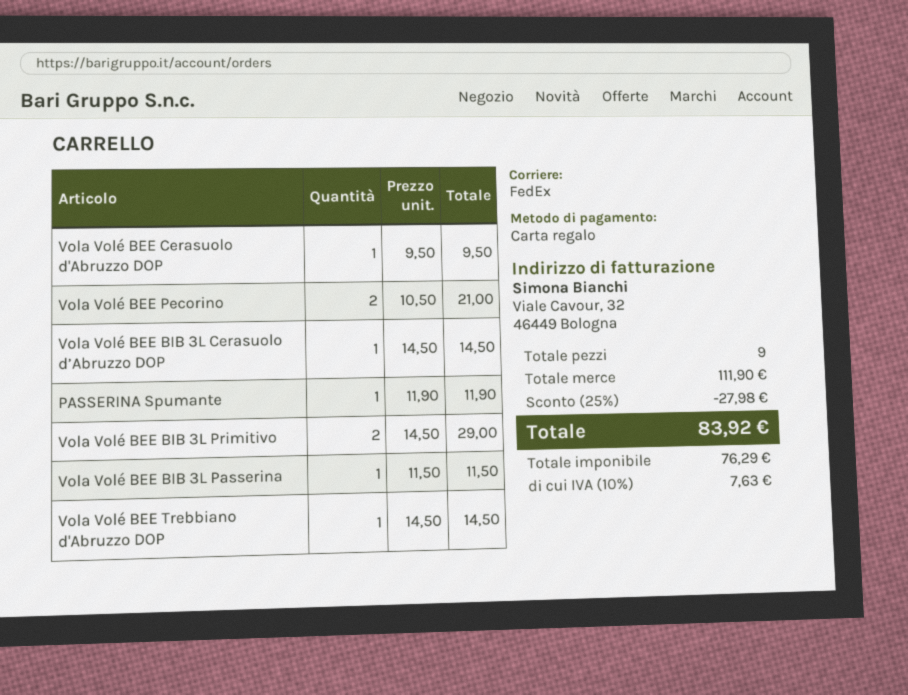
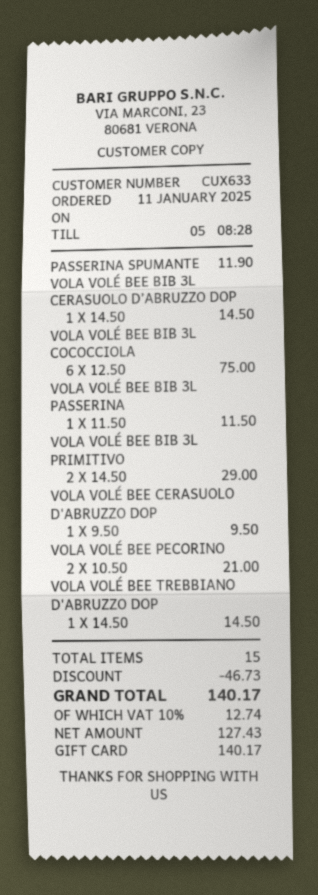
VOLA VOLÉ BEE BIB 3L COCOCCIOLA: none -> 6 x 12.50 = 75.00
total quantity: 9 -> 15
discount: 27.98 -> 46.73
net: 76.29 -> 127.43
tax: 10% = 7.63 -> 10% = 12.74
total: 83.92 -> 140.17

